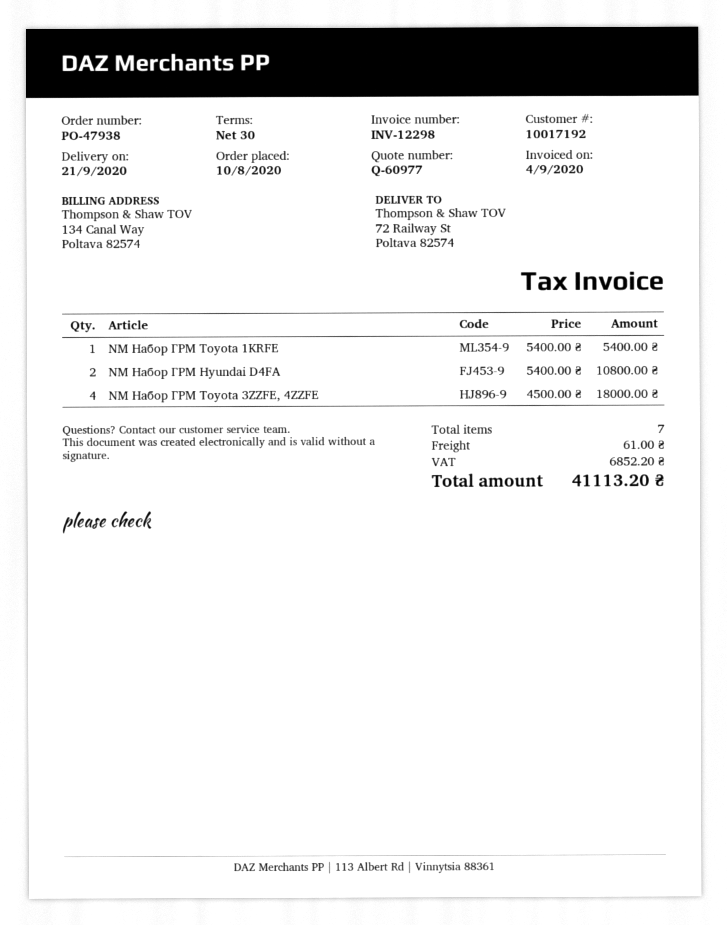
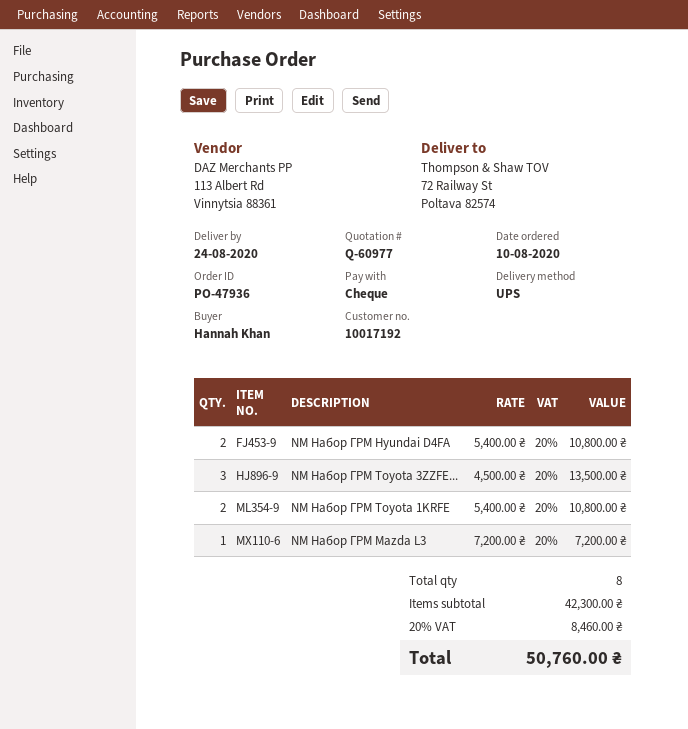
order number: PO-47938 -> PO-47936
delivery date: 2020-09-21 -> 2020-08-24
NM Набор ГРМ Toyota 1KRFE: 1 x 5400.00 = 5400.00 -> 2 x 5400.00 = 10800.00
NM Набор ГРМ Toyota 3ZZFE, 4ZZFE: 4 x 4500.00 = 18000.00 -> 3 x 4500.00 = 13500.00
NM Набор ГРМ Mazda L3: none -> 1 x 7200.00 = 7200.00
total quantity: 7 -> 8
shipping: 61.00 -> none
tax: 6852.20 -> 8460.00
total: 41113.20 -> 50760.00

